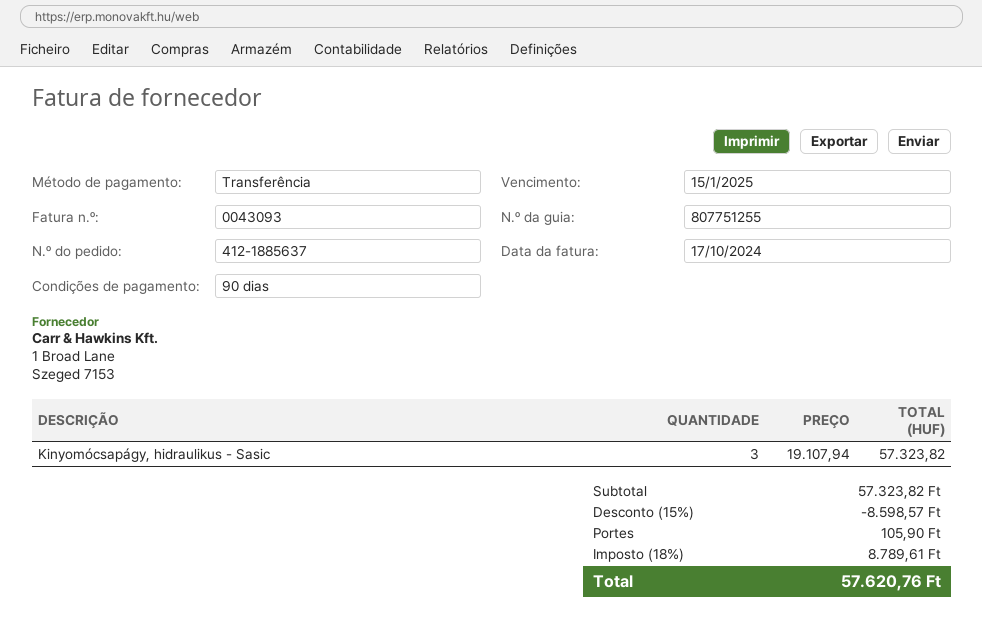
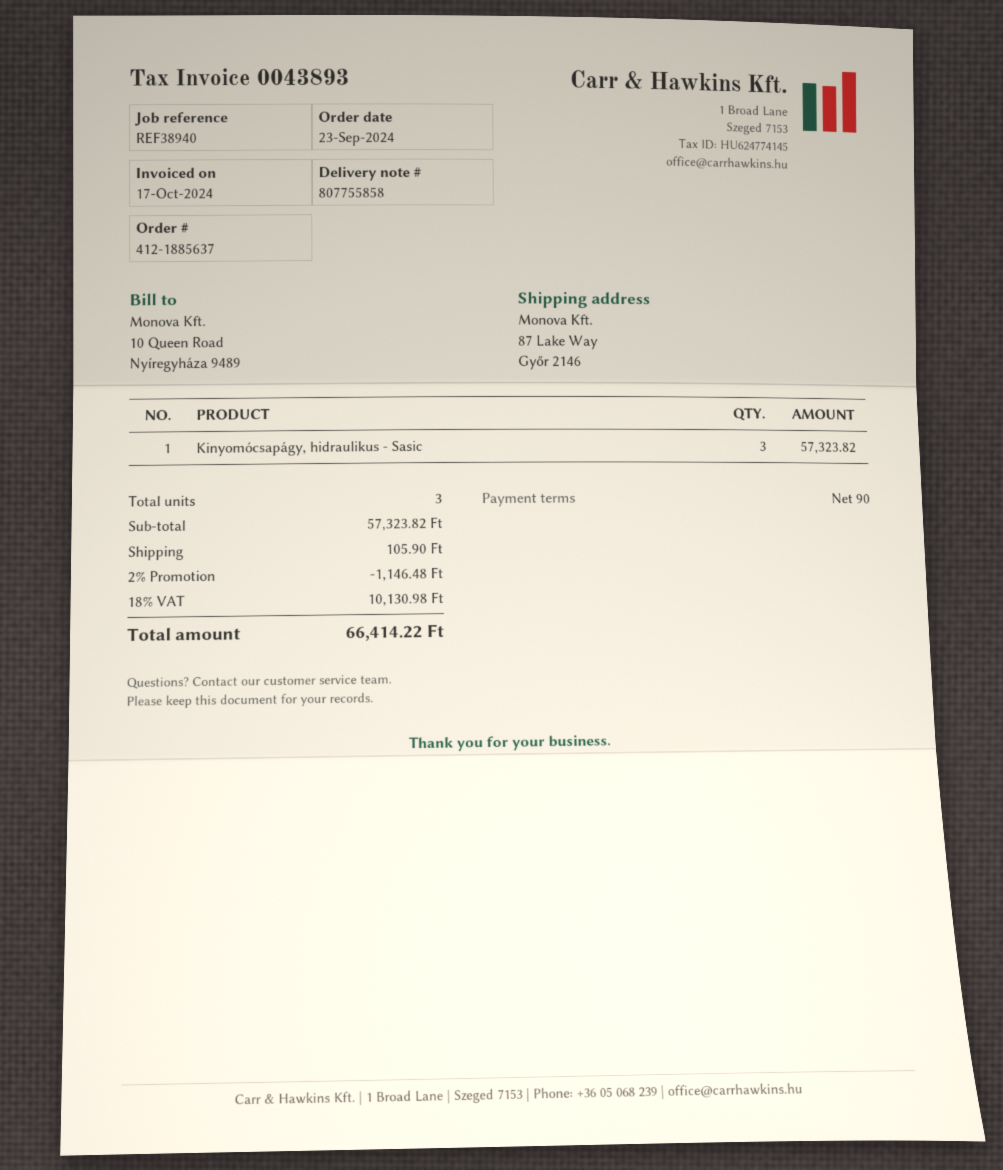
delivery note number: 807751255 -> 807755858
invoice number: 0043093 -> 0043893
discount: 15% = 8598.57 -> 2% = 1146.48
tax: 18% = 8789.61 -> 18% = 10130.98
total: 57620.76 -> 66414.22

